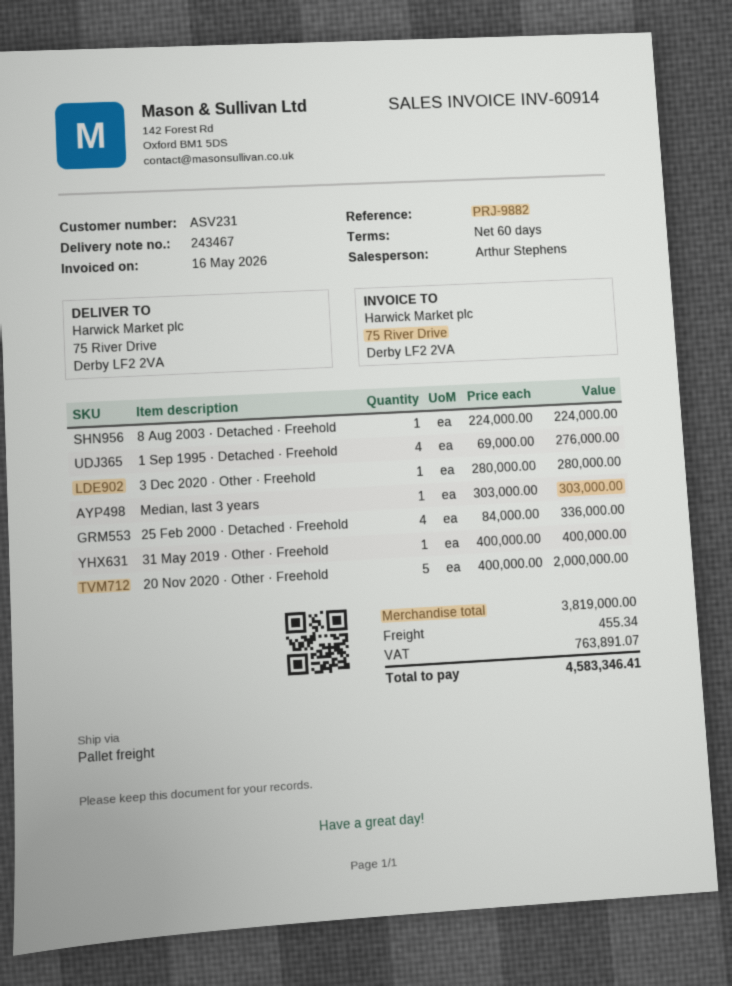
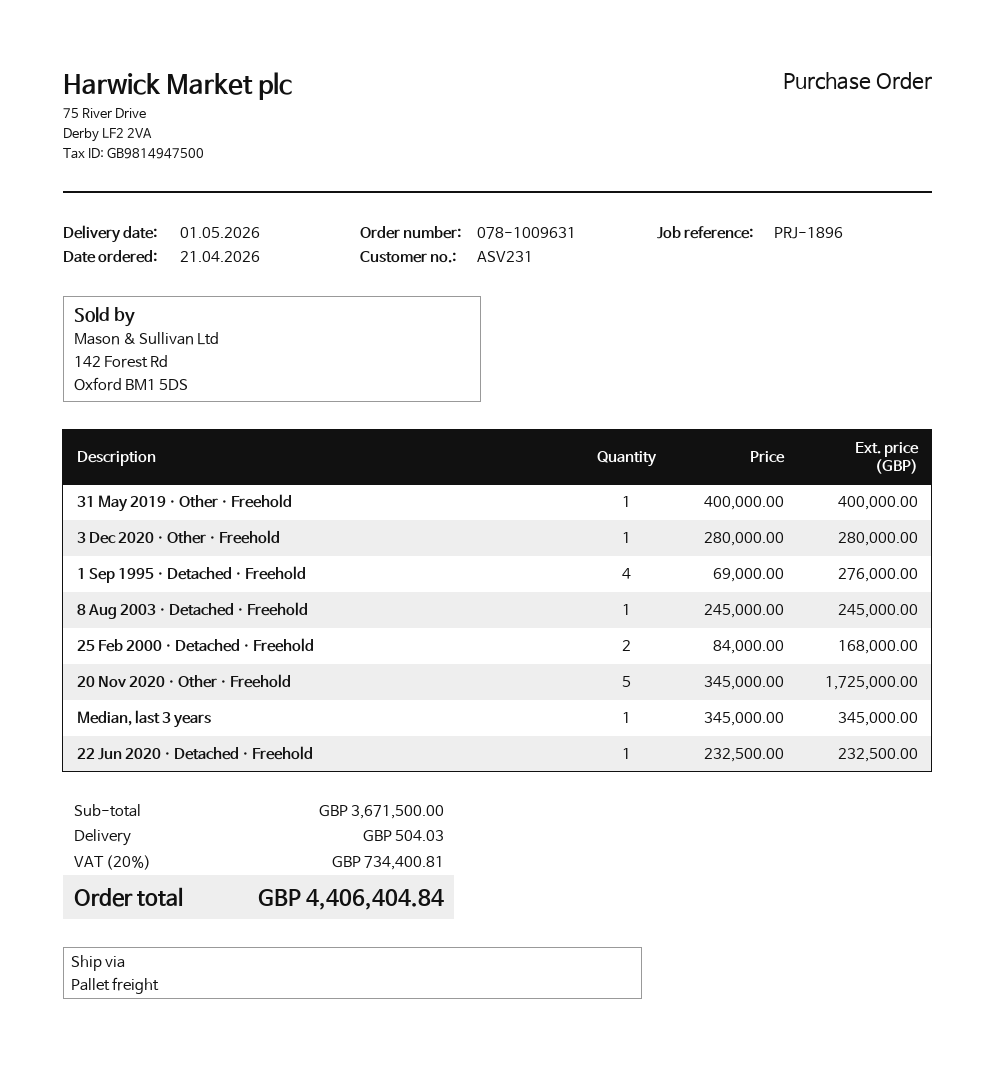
reference: PRJ-9882 -> PRJ-1896
8 Aug 2003 · Detached · Freehold: 1 x 224000.00 = 224000.00 -> 1 x 245000.00 = 245000.00
Median, last 3 years: 1 x 303000.00 = 303000.00 -> 1 x 345000.00 = 345000.00
25 Feb 2000 · Detached · Freehold: 4 x 84000.00 = 336000.00 -> 2 x 84000.00 = 168000.00
20 Nov 2020 · Other · Freehold: 5 x 400000.00 = 2000000.00 -> 5 x 345000.00 = 1725000.00
22 Jun 2020 · Detached · Freehold: none -> 1 x 232500.00 = 232500.00
subtotal: 3819000.00 -> 3671500.00
shipping: 455.34 -> 504.03
tax: 763891.07 -> 734400.81
total: 4583346.41 -> 4406404.84

